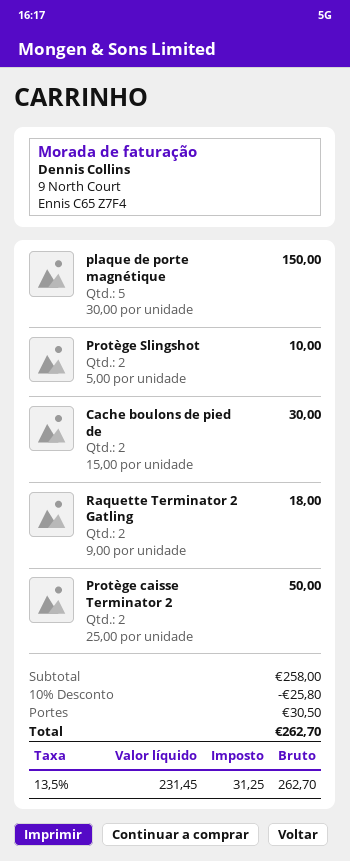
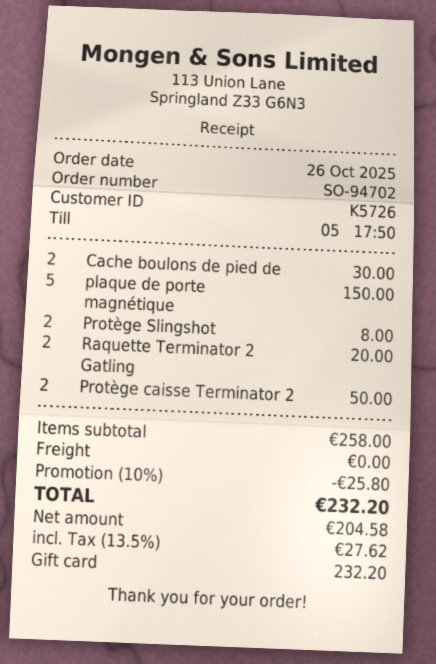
Protège Slingshot: 2 for 10.00 -> 2 for 8.00
Raquette Terminator 2 Gatling: 2 for 18.00 -> 2 for 20.00
shipping: 30.50 -> 0.00
net: 231.45 -> 204.58
tax: 13.5% = 31.25 -> 13.5% = 27.62
total: 262.70 -> 232.20

